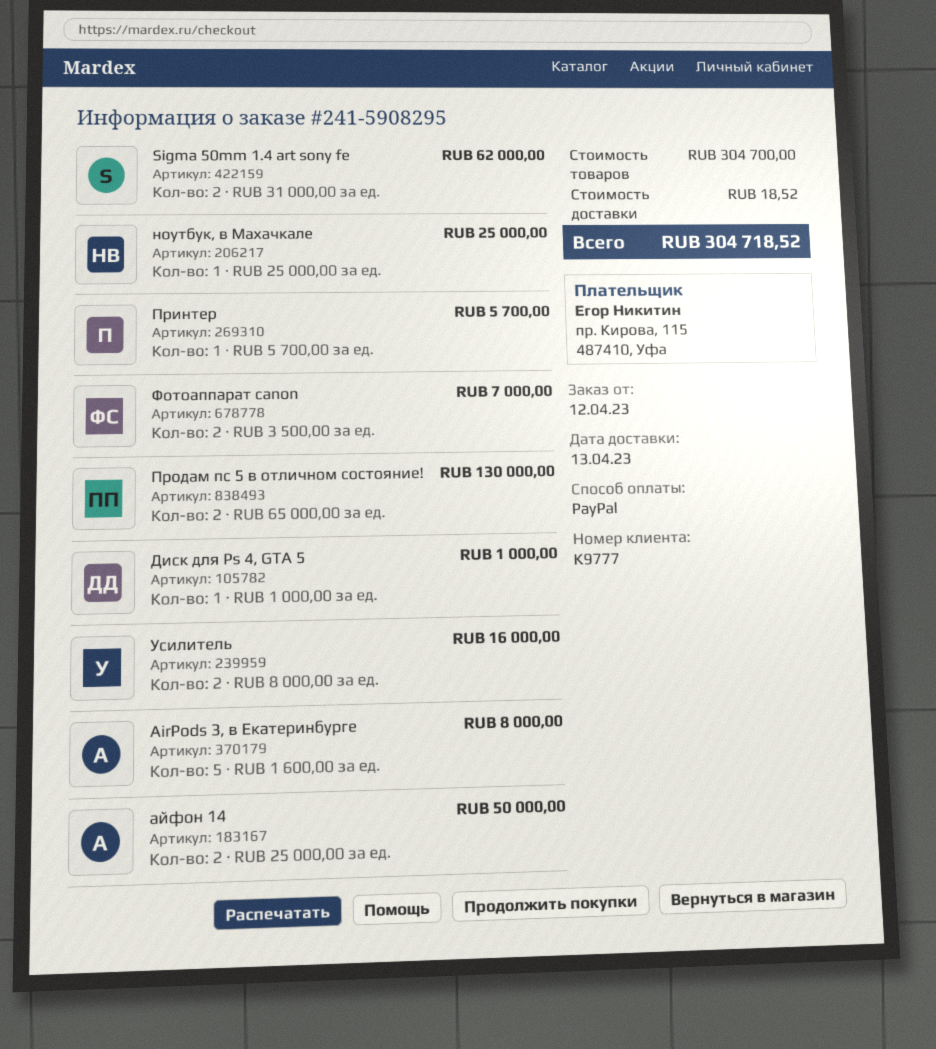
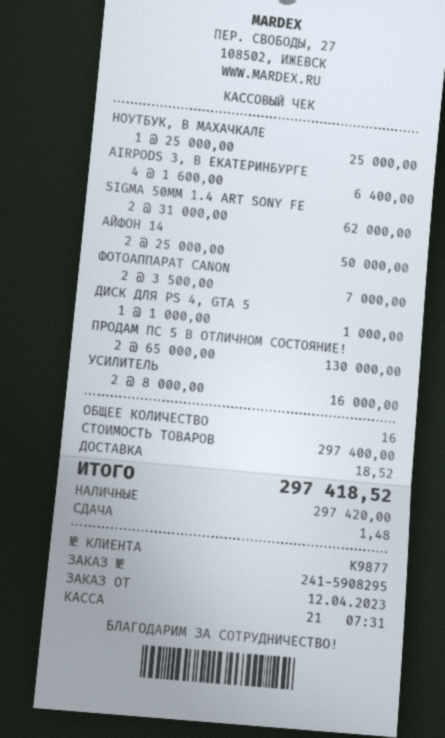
customer number: K9777 -> K9877
payment method: PayPal -> cash
Принтер: 1 x 5700.00 = 5700.00 -> none
AirPods 3, в Екатеринбурге: 5 x 1600.00 = 8000.00 -> 4 x 1600.00 = 6400.00
subtotal: 304700.00 -> 297400.00
total: 304718.52 -> 297418.52

